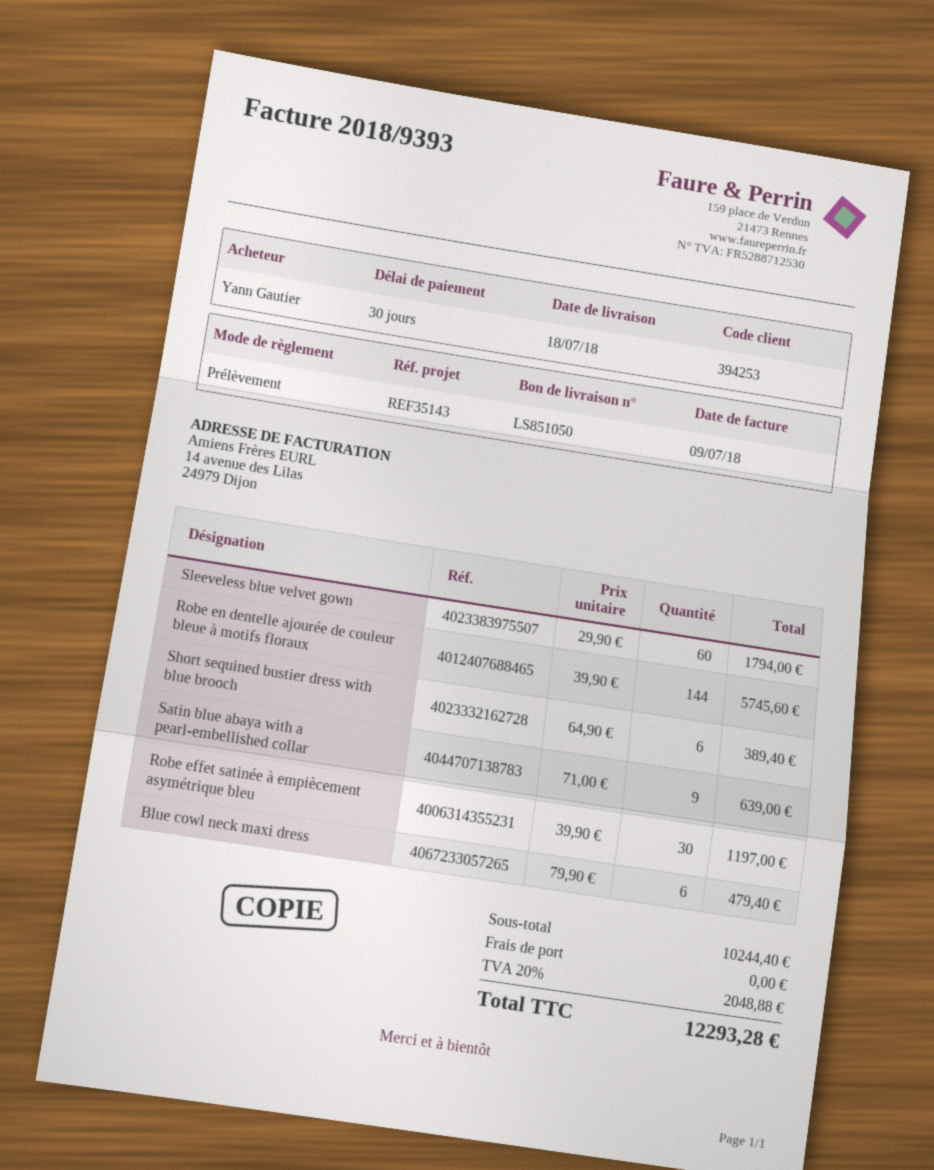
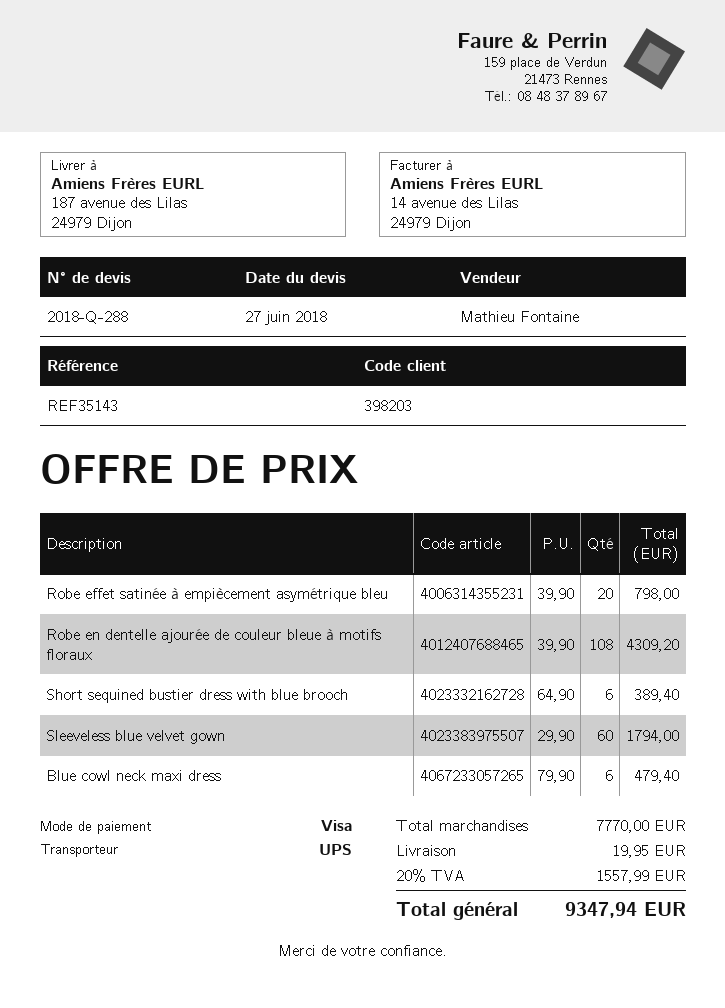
customer number: 394253 -> 398203
payment method: direct debit -> Visa
Robe en dentelle ajourée de couleur bleue à motifs floraux: 144 x 39.90 = 5745.60 -> 108 x 39.90 = 4309.20
Satin blue abaya with a pearl-embellished collar: 9 x 71.00 = 639.00 -> none
Robe effet satinée à empiècement asymétrique bleu: 30 x 39.90 = 1197.00 -> 20 x 39.90 = 798.00
subtotal: 10244.40 -> 7770.00
shipping: 0.00 -> 19.95
tax: 20% = 2048.88 -> 20% = 1557.99
total: 12293.28 -> 9347.94

